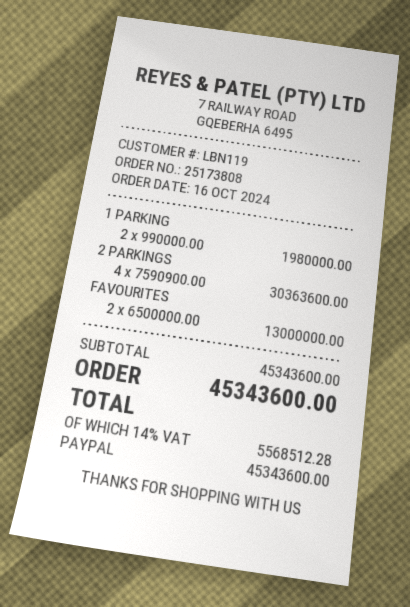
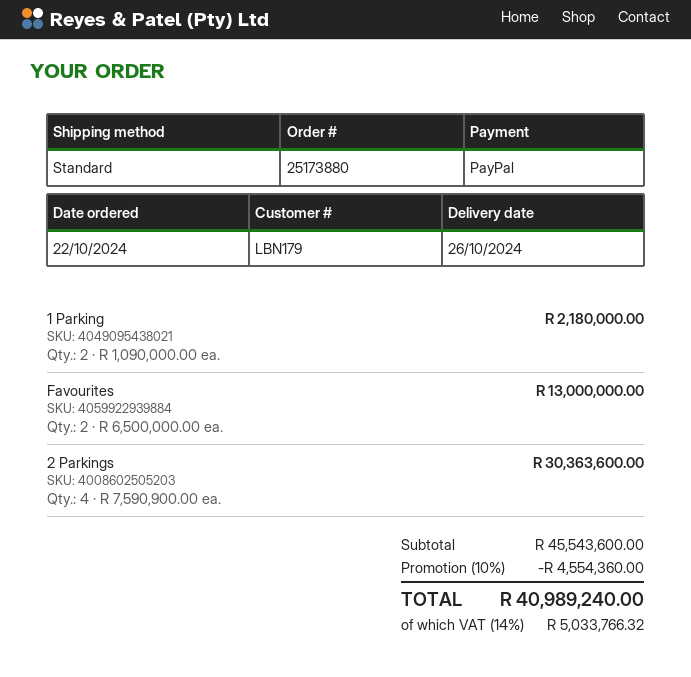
order number: 25173808 -> 25173880
order date: 2024-10-16 -> 2024-10-22
customer number: LBN119 -> LBN179
1 PARKING: 2 x 990000.00 = 1980000.00 -> 2 x 1090000.00 = 2180000.00
subtotal: 45343600.00 -> 45543600.00
discount: none -> 10% = 4554360.00
tax: 14% = 5568512.28 -> 14% = 5033766.32
total: 45343600.00 -> 40989240.00

